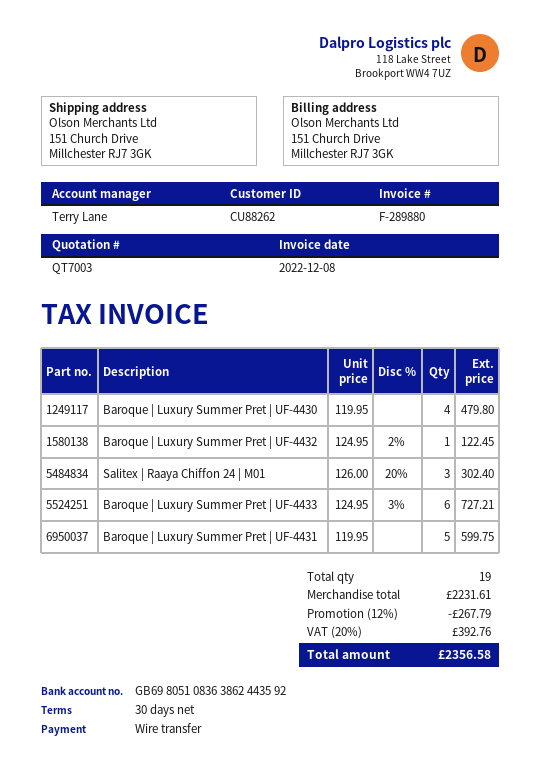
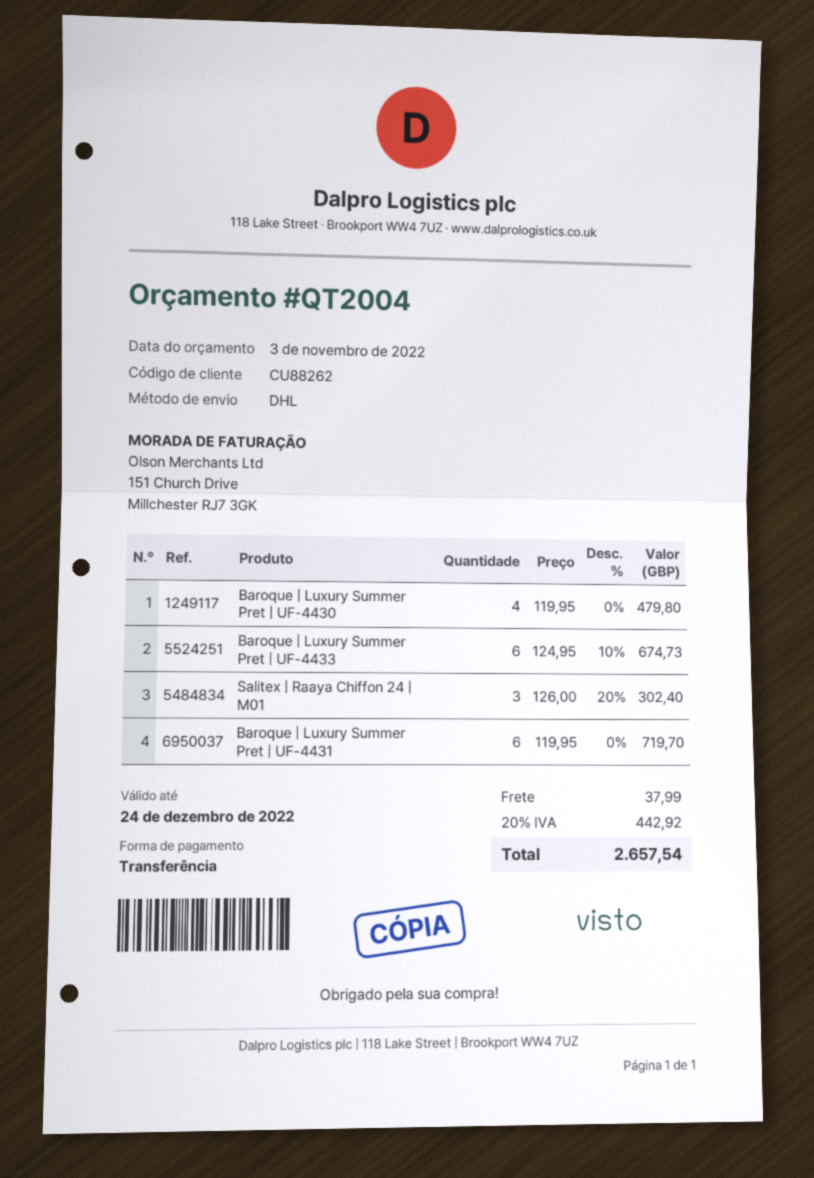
quote number: QT7003 -> QT2004
Baroque | Luxury Summer Pret | UF-4432: 1 x 124.95 - 2% = 122.45 -> none
Baroque | Luxury Summer Pret | UF-4433: 6 x 124.95 - 3% = 727.21 -> 6 x 124.95 - 10% = 674.73
Baroque | Luxury Summer Pret | UF-4431: 5 x 119.95 = 599.75 -> 6 x 119.95 = 719.70
discount: 12% = 267.79 -> none
shipping: none -> 37.99
tax: 20% = 392.76 -> 20% = 442.92
total: 2356.58 -> 2657.54

